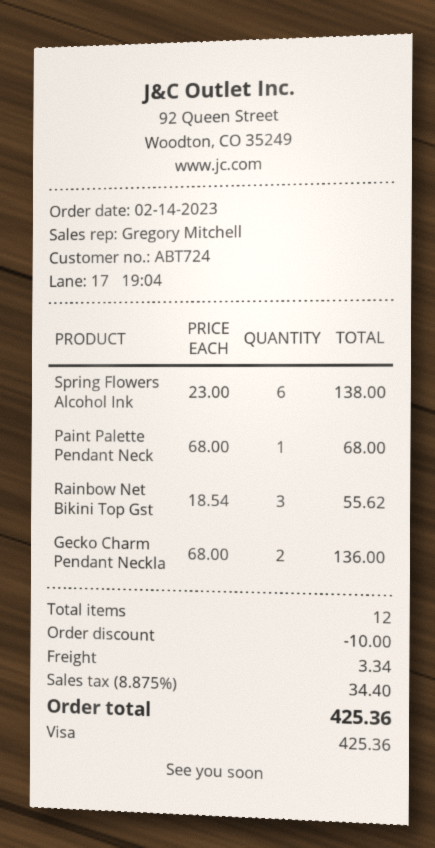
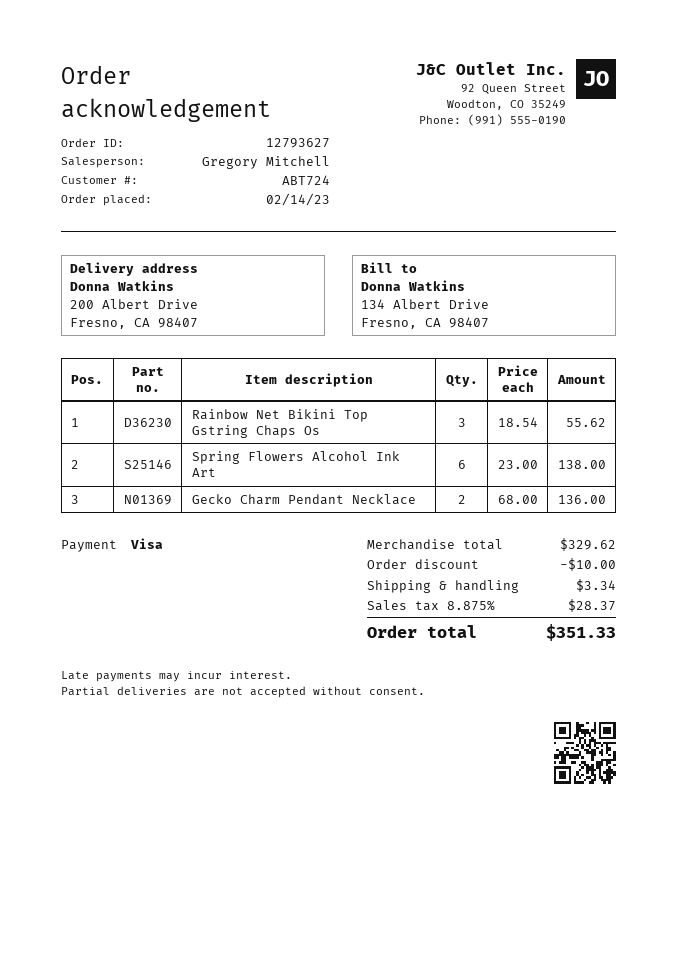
Paint Palette Pendant Neck: 1 x 68.00 = 68.00 -> none
tax: 8.875% = 34.40 -> 8.875% = 28.37
total: 425.36 -> 351.33

